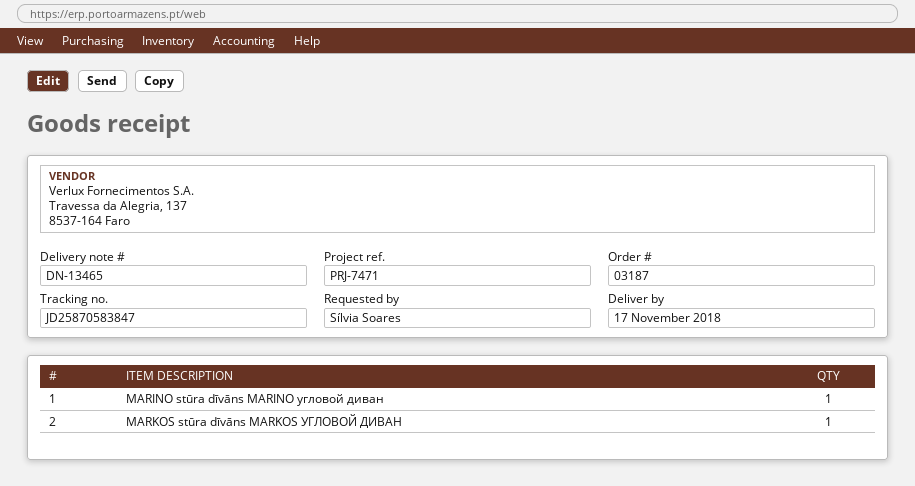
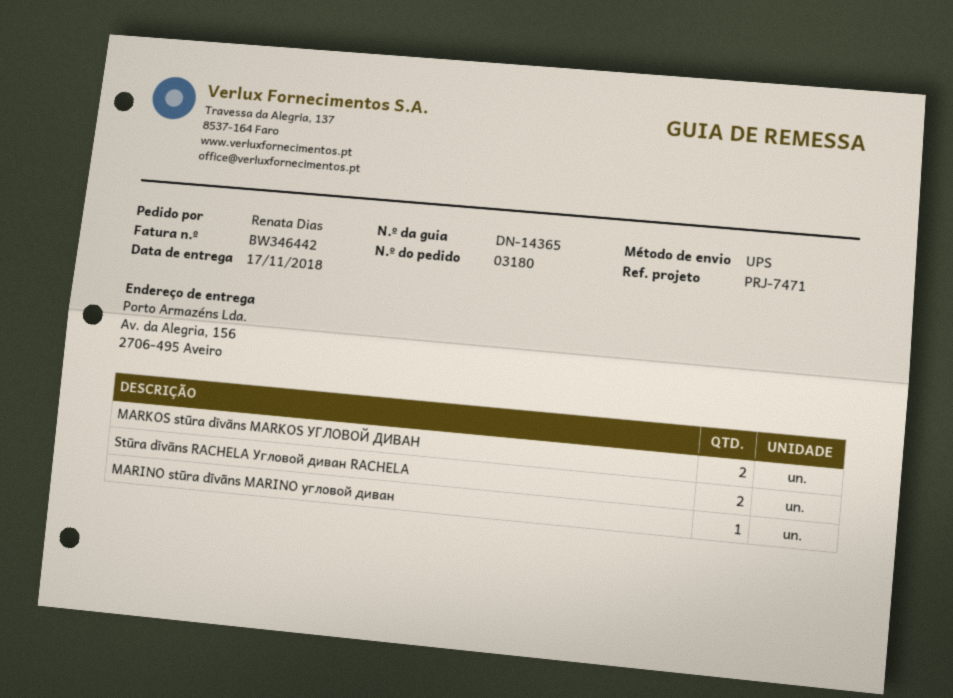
order number: 03187 -> 03180
delivery note number: DN-13465 -> DN-14365
ordered by: Sílvia Soares -> Renata Dias
MARKOS stūra dīvāns MARKOS УГЛОВОЙ ДИВАН: 1 -> 2
Stūra dīvāns RACHELA Угловой диван RACHELA: none -> 2

